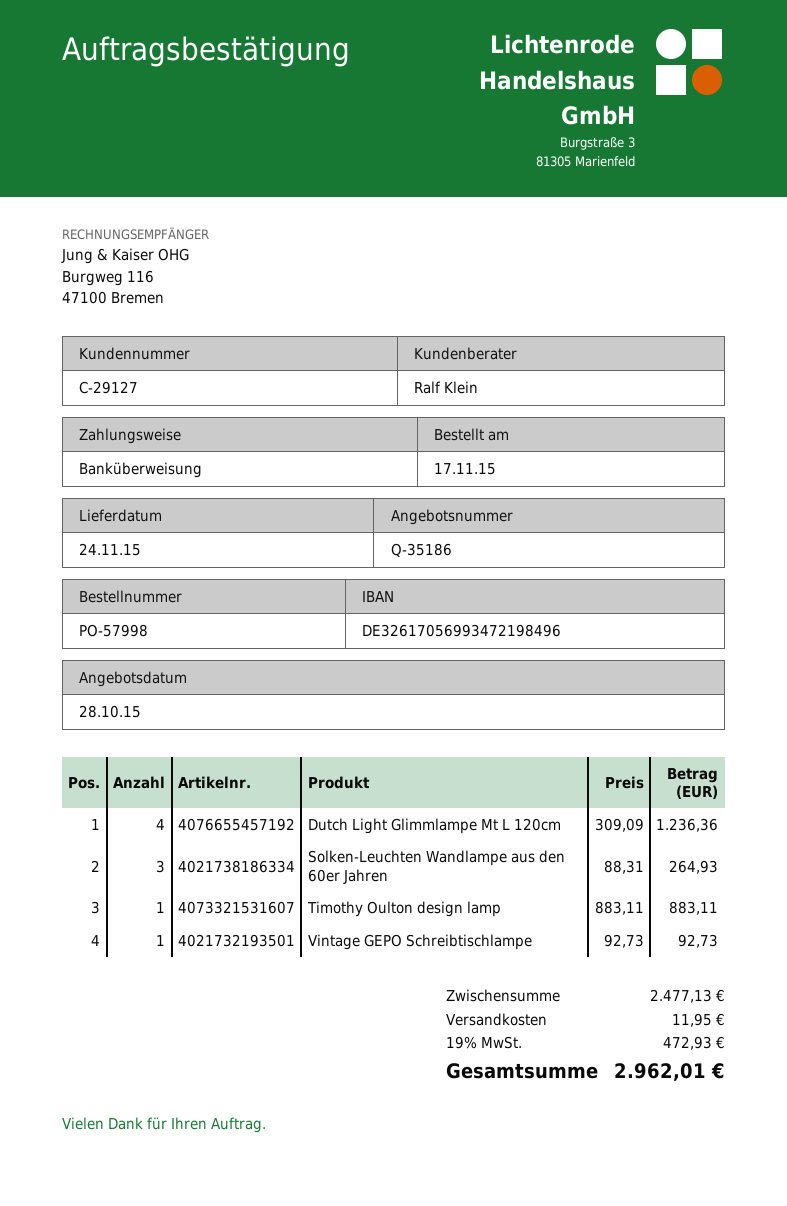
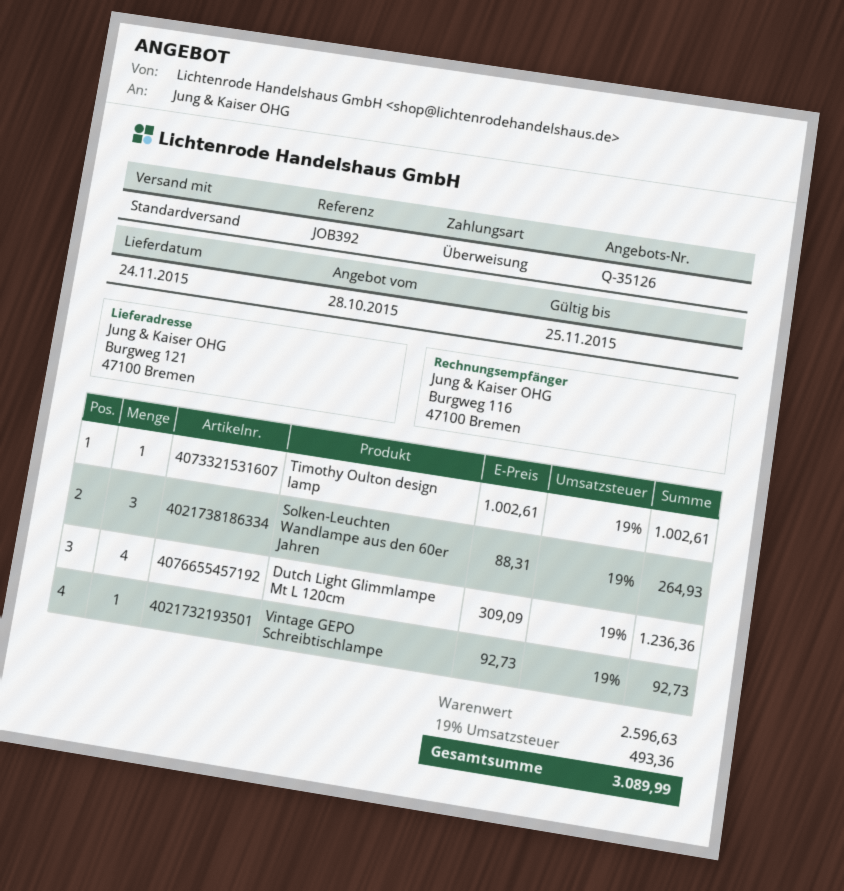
quote number: Q-35186 -> Q-35126
Timothy Oulton design lamp: 1 x 883.11 = 883.11 -> 1 x 1002.61 = 1002.61
subtotal: 2477.13 -> 2596.63
shipping: 11.95 -> none
tax: 19% = 472.93 -> 19% = 493.36
total: 2962.01 -> 3089.99

